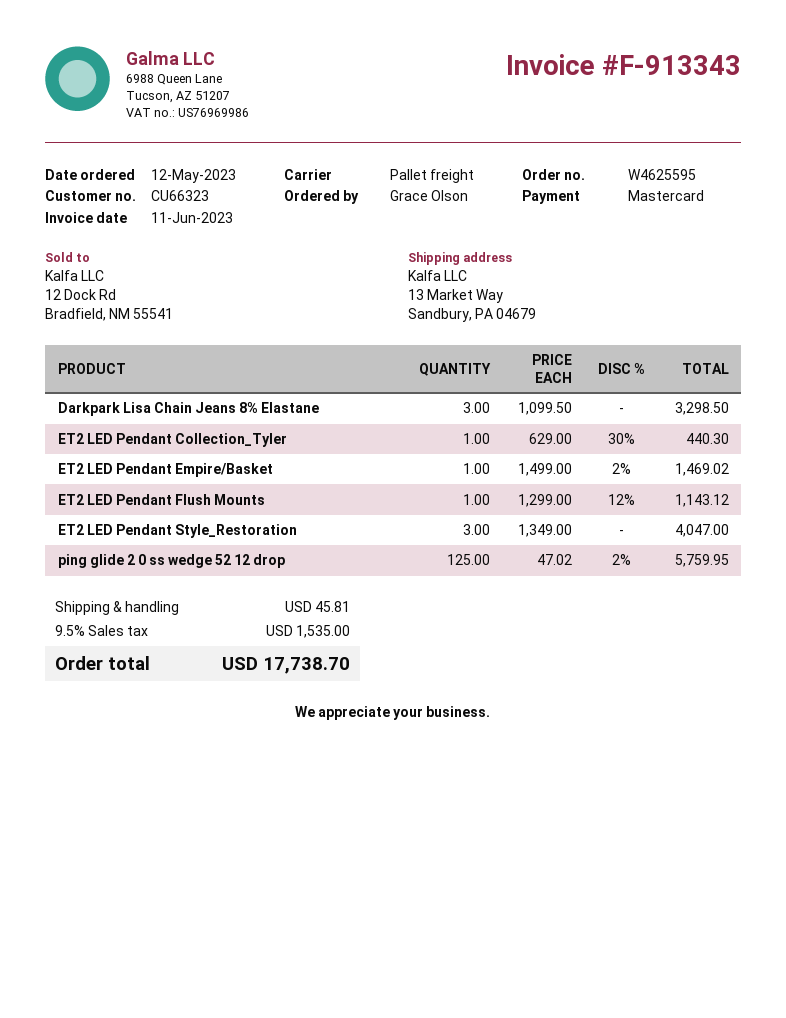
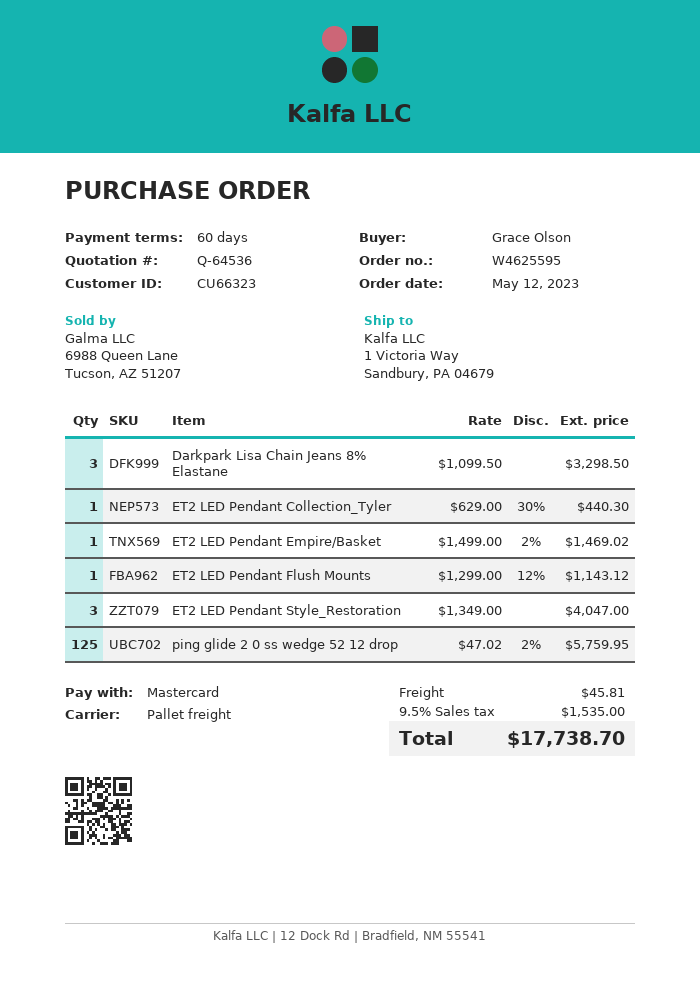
ship to: 13 Market Way, Sandbury, PA 04679 -> 1 Victoria Way, Sandbury, PA 04679

